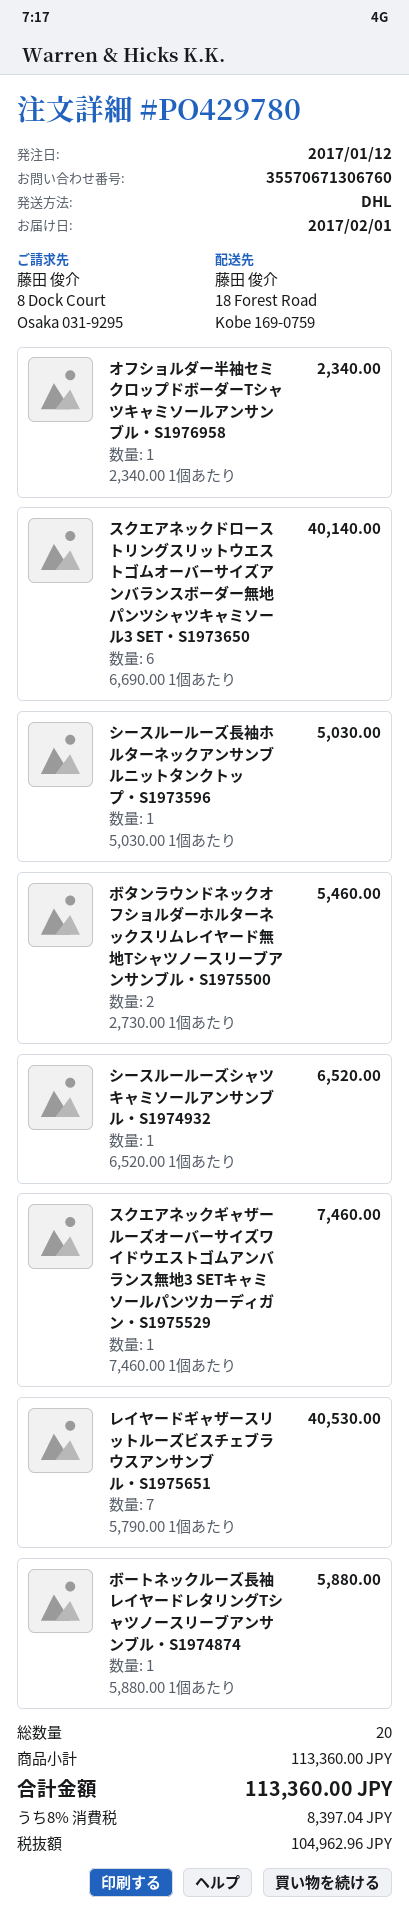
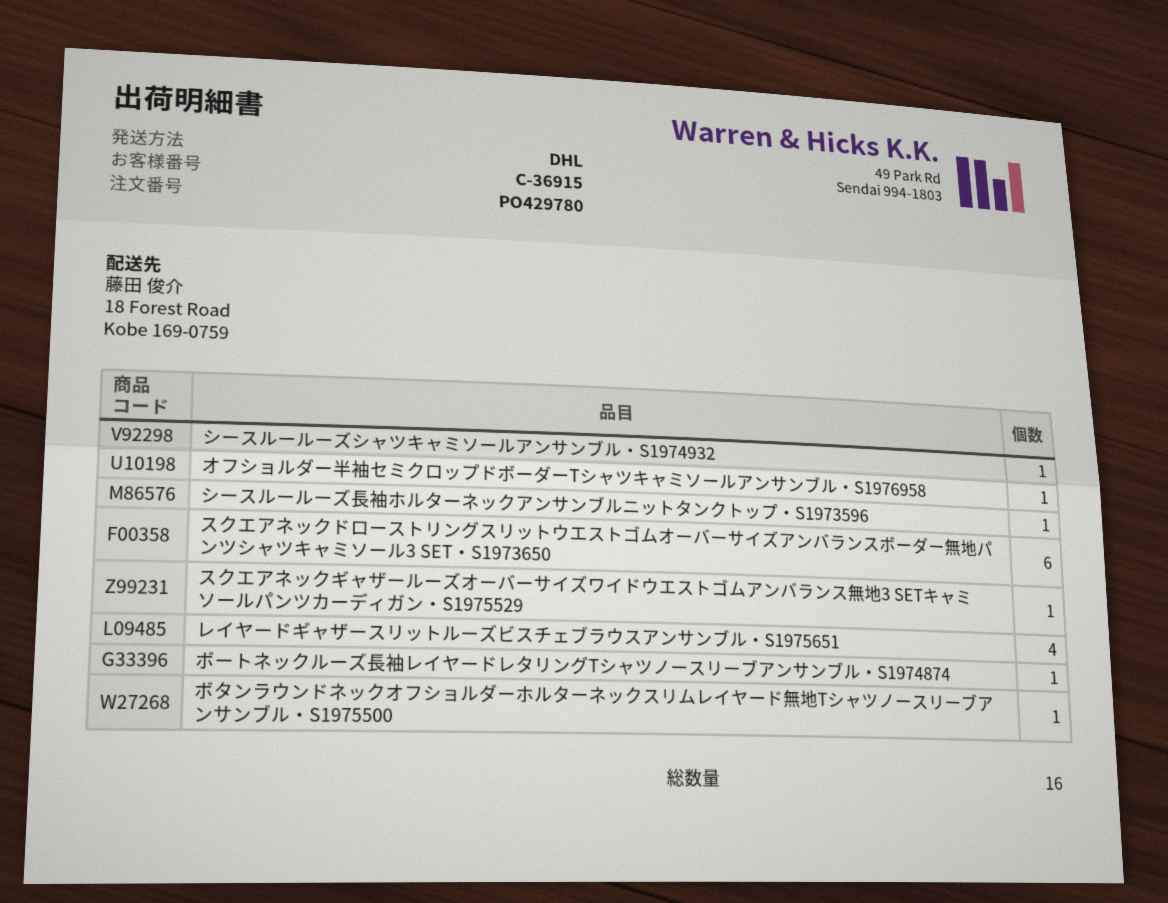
ボタンラウンドネックオフショルダーホルターネックスリムレイヤード無地Tシャツノースリーブアンサンブル・S1975500: 2 -> 1
レイヤードギャザースリットルーズビスチェブラウスアンサンブル・S1975651: 7 -> 4
total quantity: 20 -> 16

